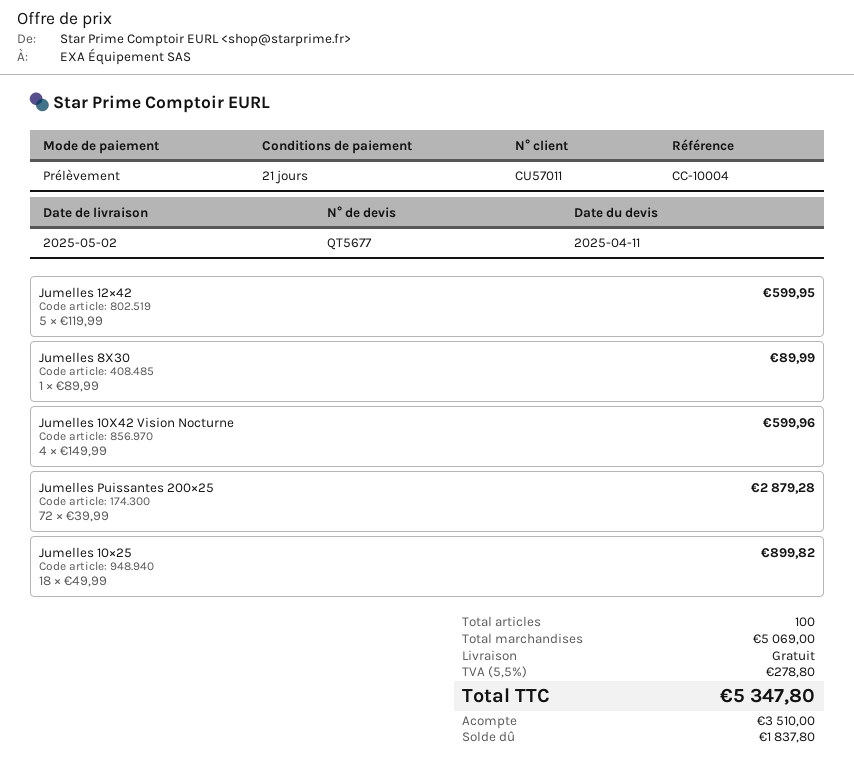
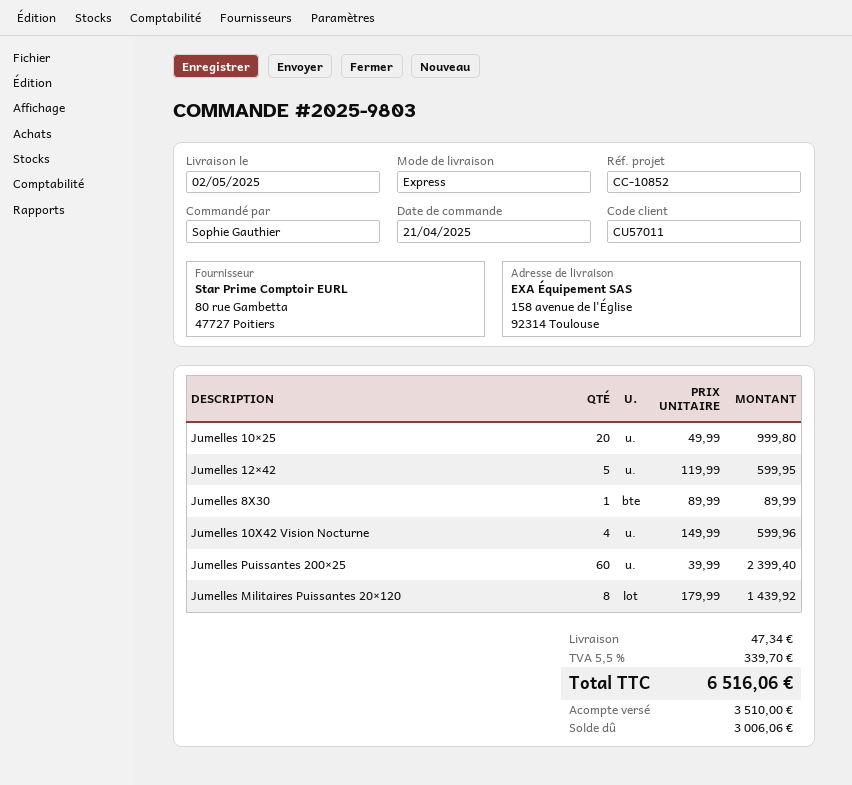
reference: CC-10004 -> CC-10852
Jumelles Puissantes 200×25: 72 x 39.99 = 2879.28 -> 60 x 39.99 = 2399.40
Jumelles 10×25: 18 x 49.99 = 899.82 -> 20 x 49.99 = 999.80
Jumelles Militaires Puissantes 20×120: none -> 8 x 179.99 = 1439.92
shipping: 0.00 -> 47.34
tax: 5.5% = 278.80 -> 5.5% = 339.70
total: 5347.80 -> 6516.06
balance: 1837.80 -> 3006.06

